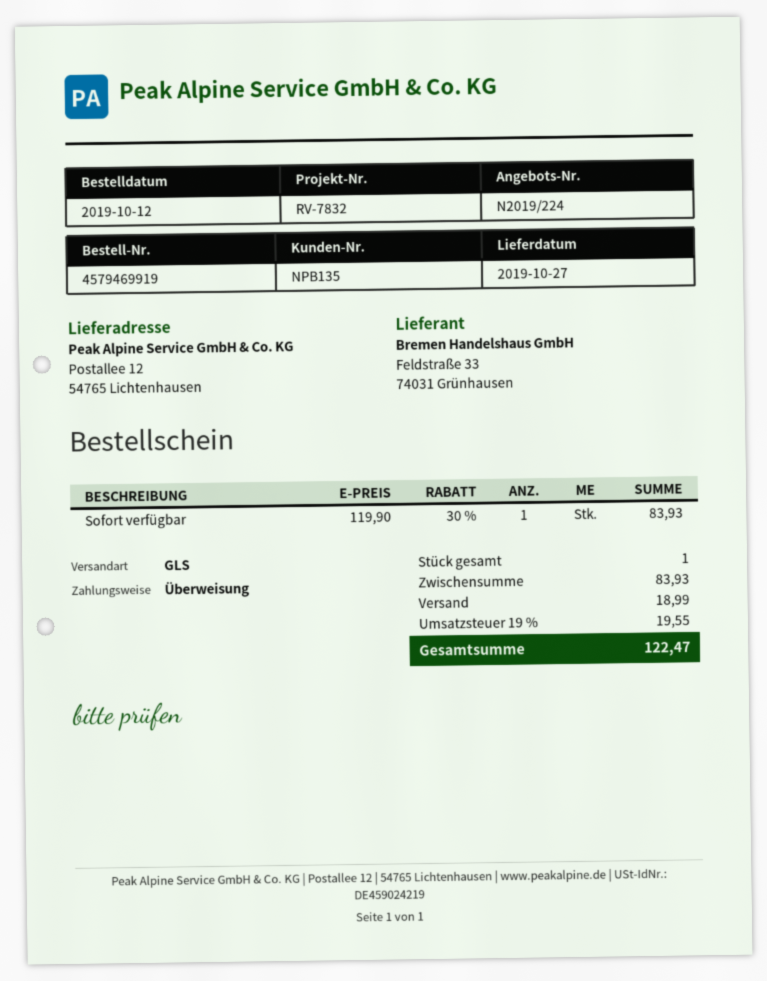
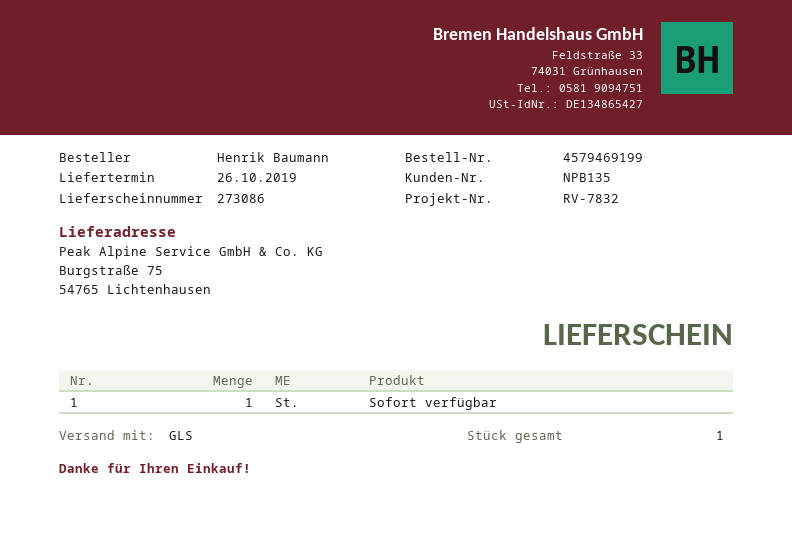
order number: 4579469919 -> 4579469199
delivery date: 2019-10-27 -> 2019-10-26
ship to: Postallee 12, 54765 Lichtenhausen -> Burgstraße 75, 54765 Lichtenhausen

